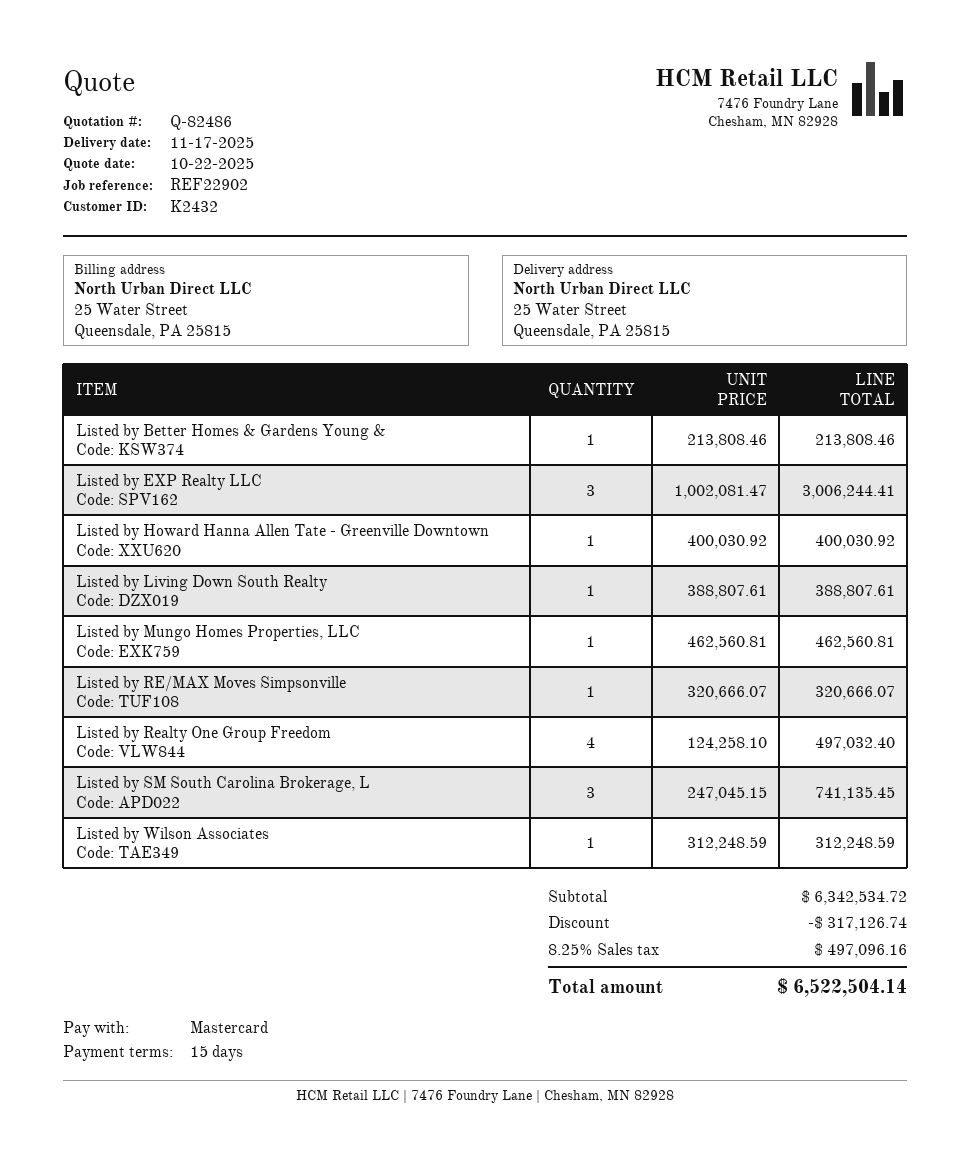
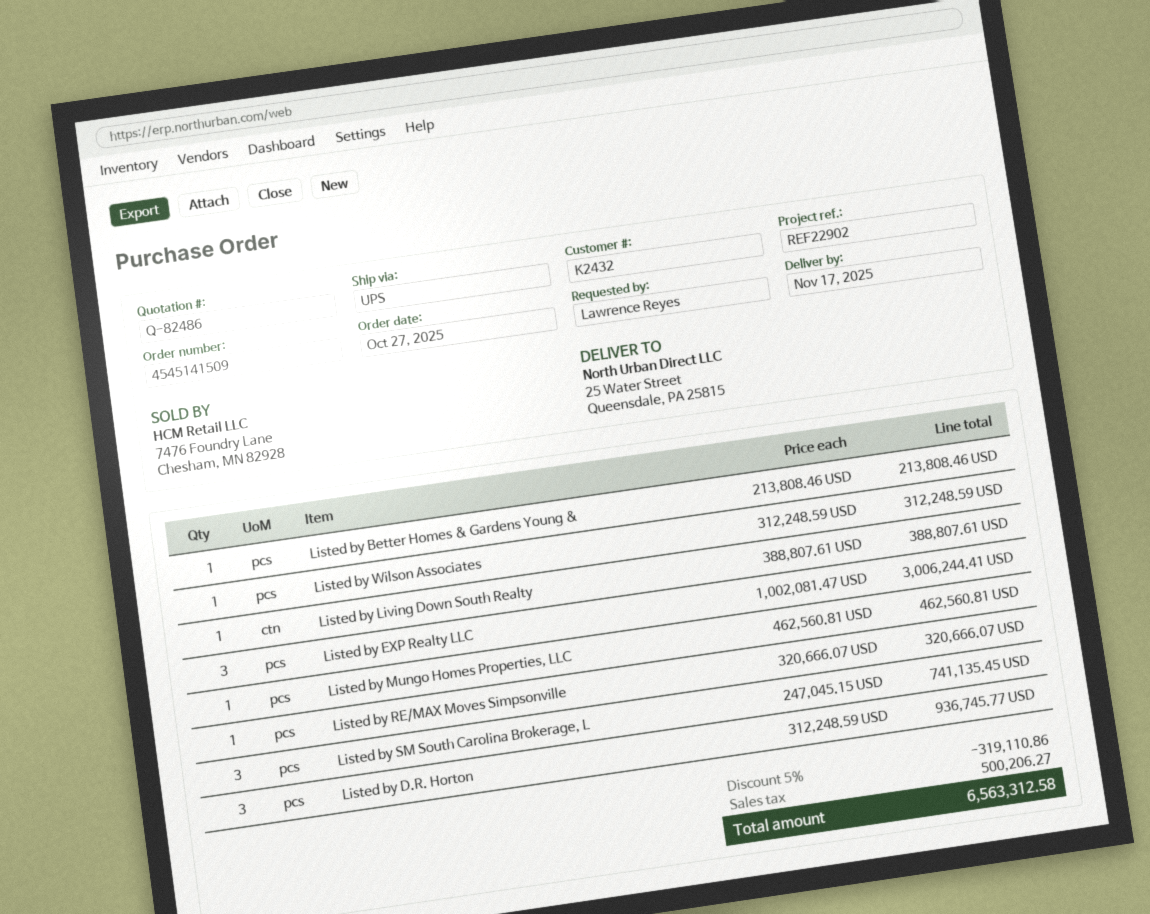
Listed by Howard Hanna Allen Tate - Greenville Downtown: 1 x 400030.92 = 400030.92 -> none
Listed by Realty One Group Freedom: 4 x 124258.10 = 497032.40 -> none
Listed by D.R. Horton: none -> 3 x 312248.59 = 936745.77
discount: 317126.74 -> 319110.86
tax: 497096.16 -> 500206.27
total: 6522504.14 -> 6563312.58

